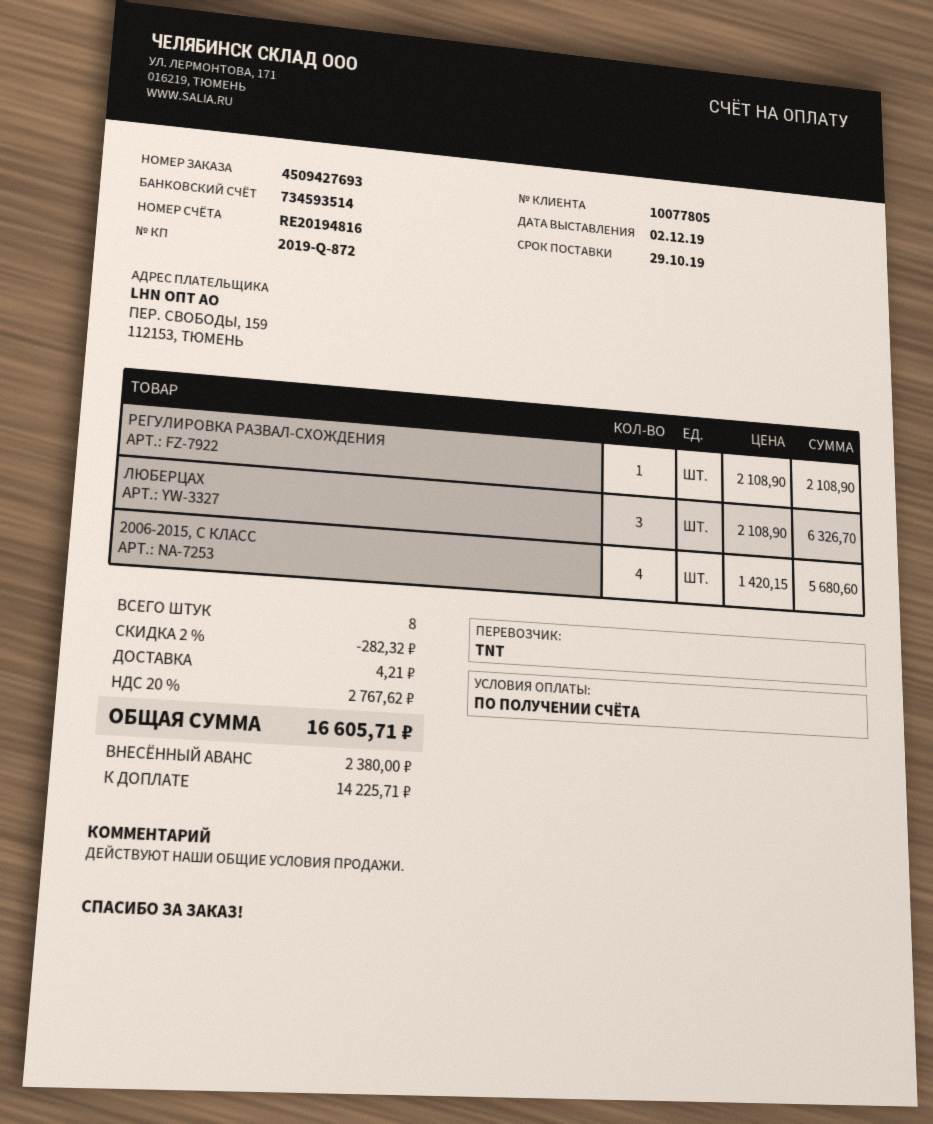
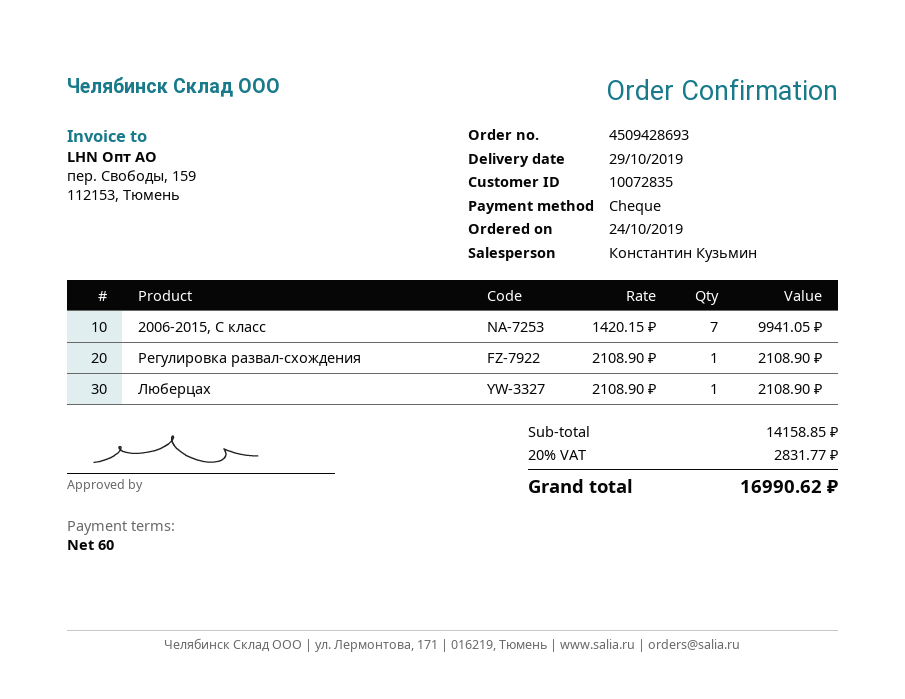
order number: 4509427693 -> 4509428693
payment terms: on receipt -> 60 days
customer number: 10077805 -> 10072835
ЛЮБЕРЦАХ: 3 x 2108.90 = 6326.70 -> 1 x 2108.90 = 2108.90
2006-2015, C КЛАСС: 4 x 1420.15 = 5680.60 -> 7 x 1420.15 = 9941.05
discount: 2% = 282.32 -> none
shipping: 4.21 -> none
tax: 20% = 2767.62 -> 20% = 2831.77
total: 16605.71 -> 16990.62

